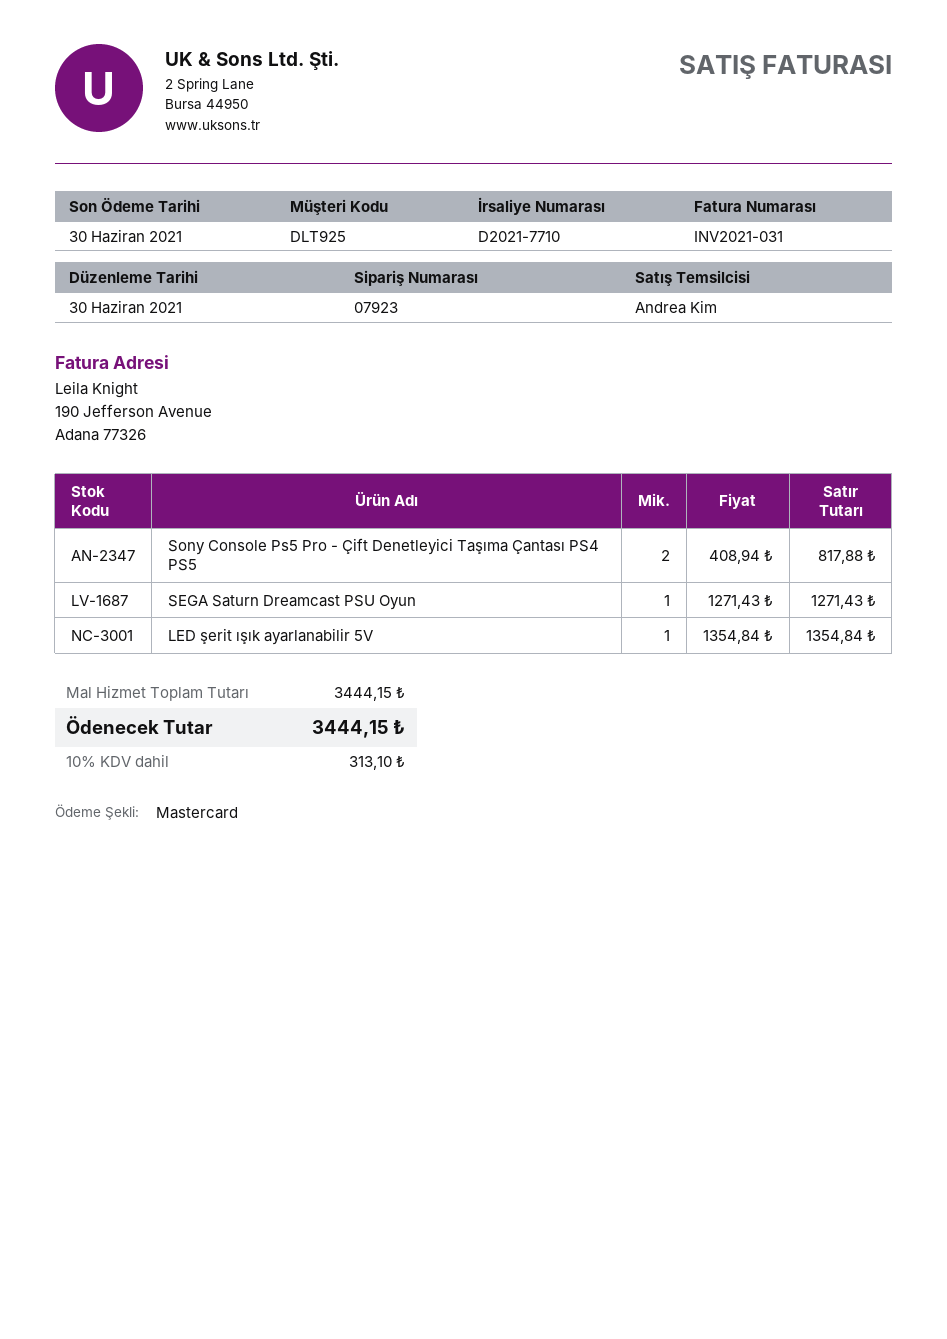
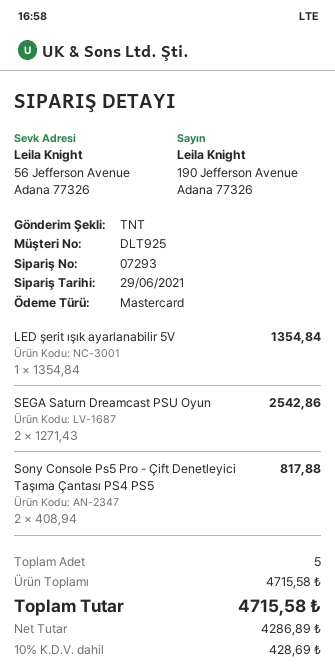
order number: 07923 -> 07293
SEGA Saturn Dreamcast PSU Oyun: 1 x 1271.43 = 1271.43 -> 2 x 1271.43 = 2542.86
subtotal: 3444.15 -> 4715.58
tax: 10% = 313.10 -> 10% = 428.69
total: 3444.15 -> 4715.58

